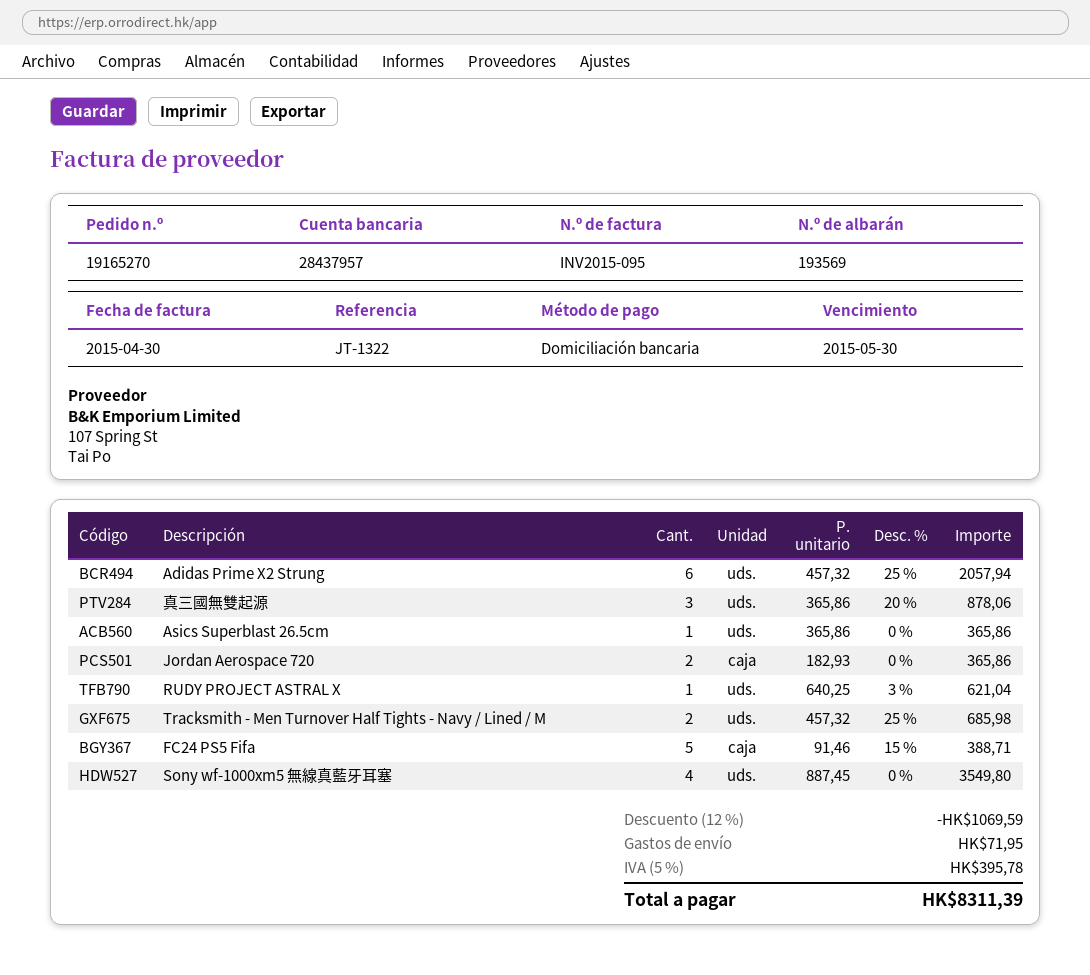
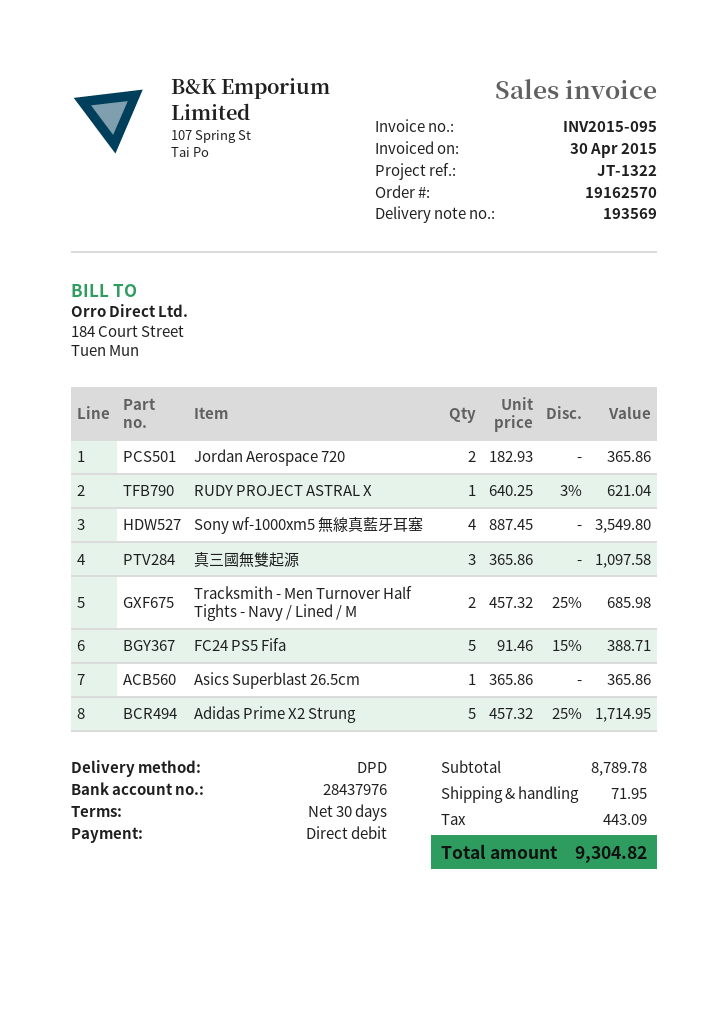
order number: 19165270 -> 19162570
bank account: 28437957 -> 28437976
Adidas Prime X2 Strung: 6 x 457.32 - 25% = 2057.94 -> 5 x 457.32 - 25% = 1714.95
真三國無雙起源: 3 x 365.86 - 20% = 878.06 -> 3 x 365.86 = 1097.58
discount: 12% = 1069.59 -> none
tax: 395.78 -> 443.09
total: 8311.39 -> 9304.82

